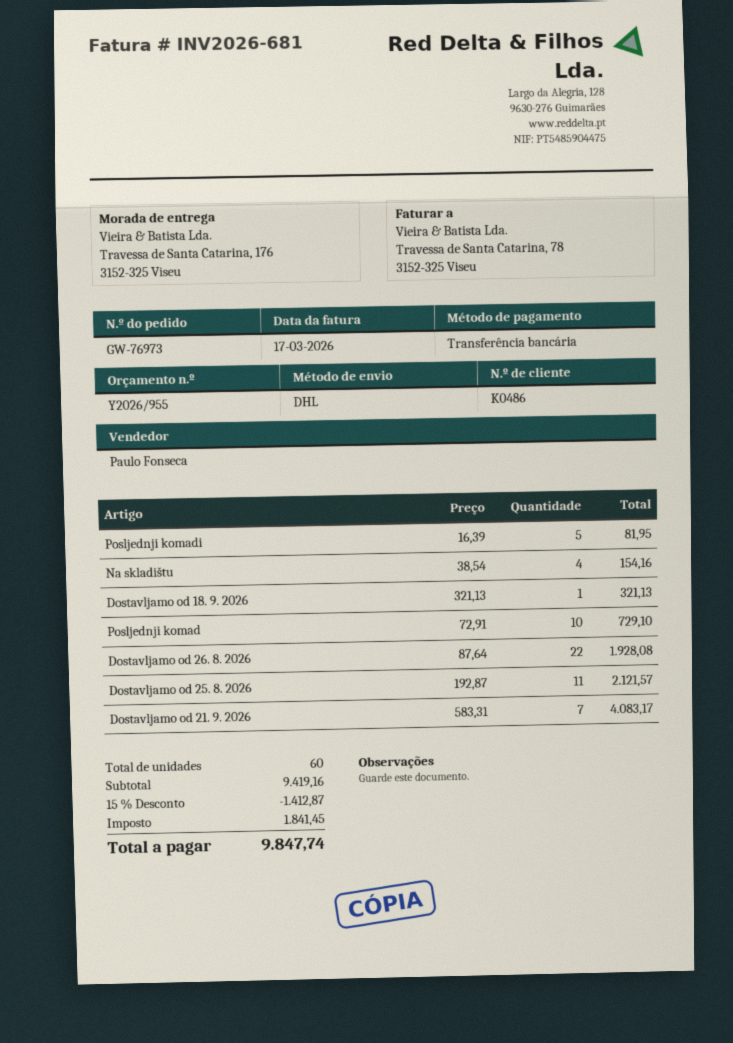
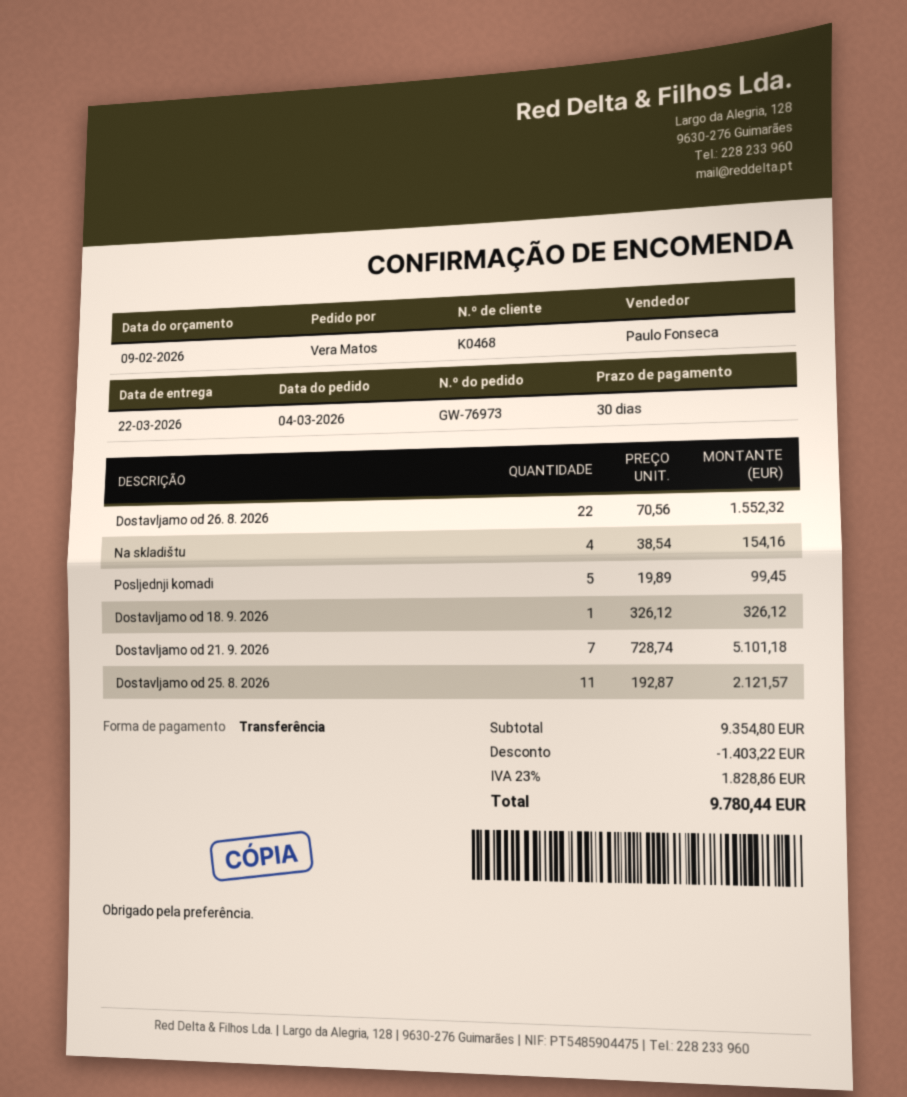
customer number: K0486 -> K0468
Posljednji komadi: 5 x 16.39 = 81.95 -> 5 x 19.89 = 99.45
Dostavljamo od 18. 9. 2026: 1 x 321.13 = 321.13 -> 1 x 326.12 = 326.12
Posljednji komad: 10 x 72.91 = 729.10 -> none
Dostavljamo od 26. 8. 2026: 22 x 87.64 = 1928.08 -> 22 x 70.56 = 1552.32
Dostavljamo od 21. 9. 2026: 7 x 583.31 = 4083.17 -> 7 x 728.74 = 5101.18
subtotal: 9419.16 -> 9354.80
discount: 1412.87 -> 1403.22
tax: 1841.45 -> 1828.86
total: 9847.74 -> 9780.44

